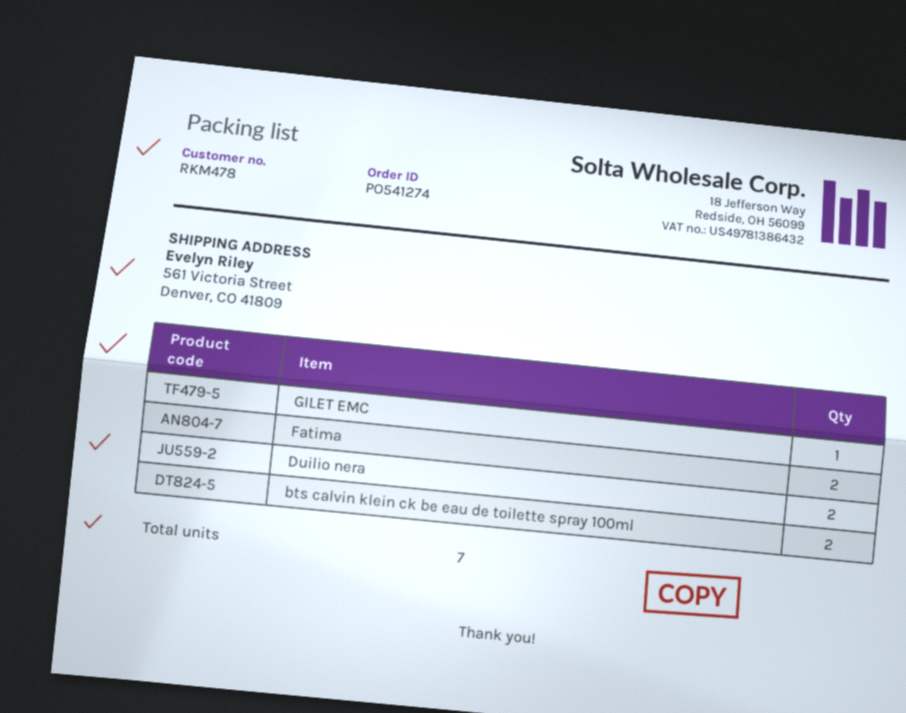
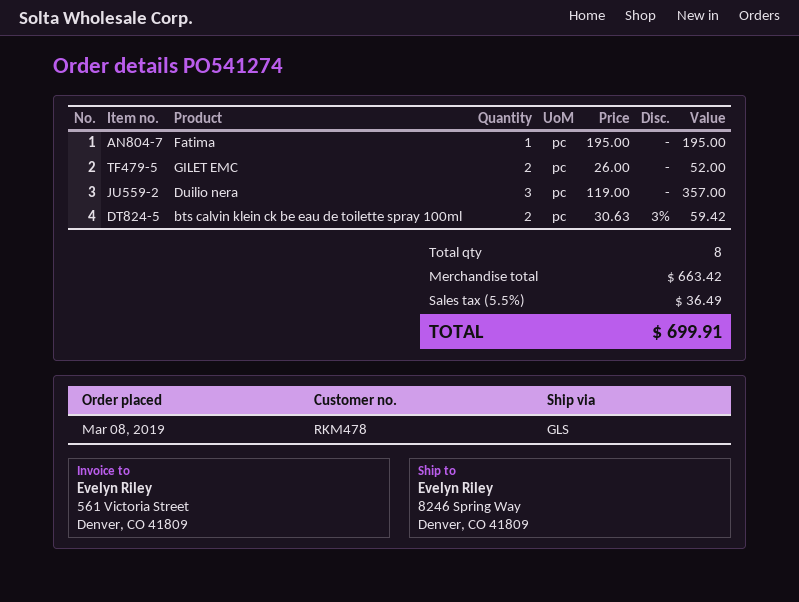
ship to: 561 Victoria Street, Denver, CO 41809 -> 8246 Spring Way, Denver, CO 41809
GILET EMC: 1 -> 2
Fatima: 2 -> 1
Duilio nera: 2 -> 3
total quantity: 7 -> 8

